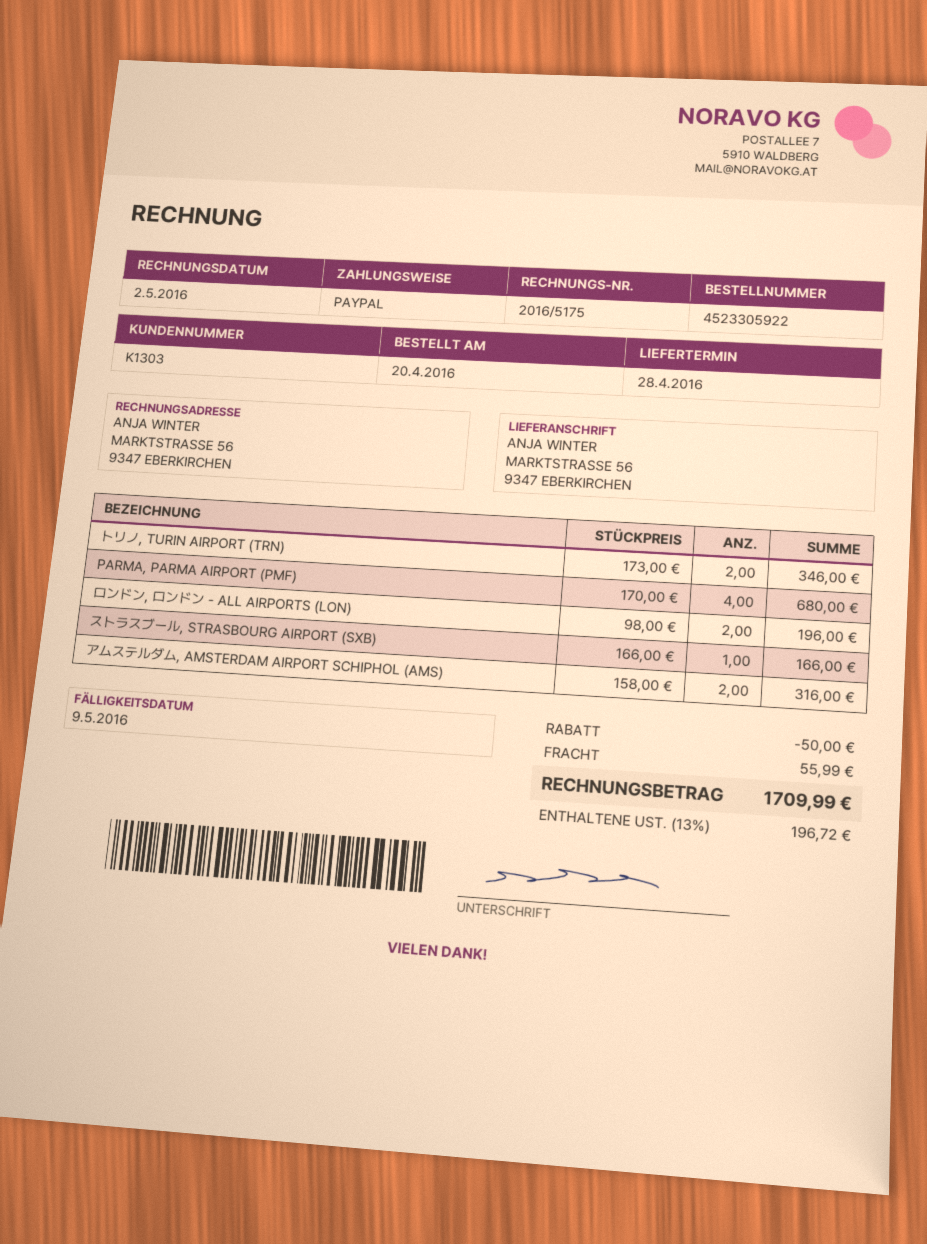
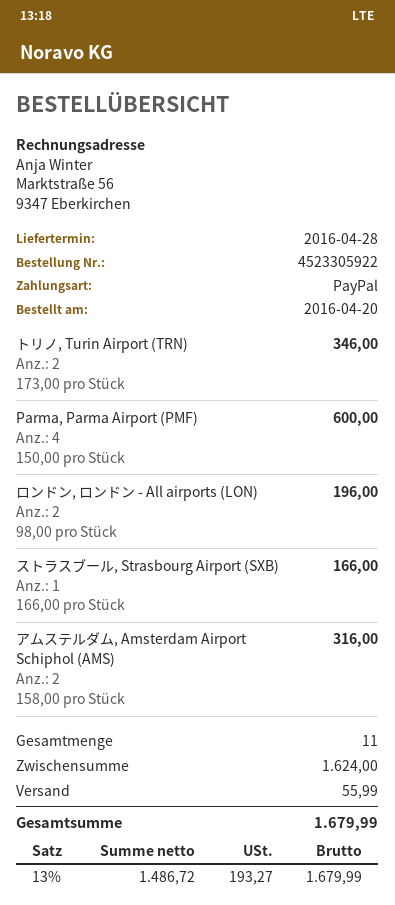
PARMA, PARMA AIRPORT (PMF): 4 x 170.00 = 680.00 -> 4 x 150.00 = 600.00
discount: 50.00 -> none
tax: 13% = 196.72 -> 13% = 193.27
total: 1709.99 -> 1679.99

